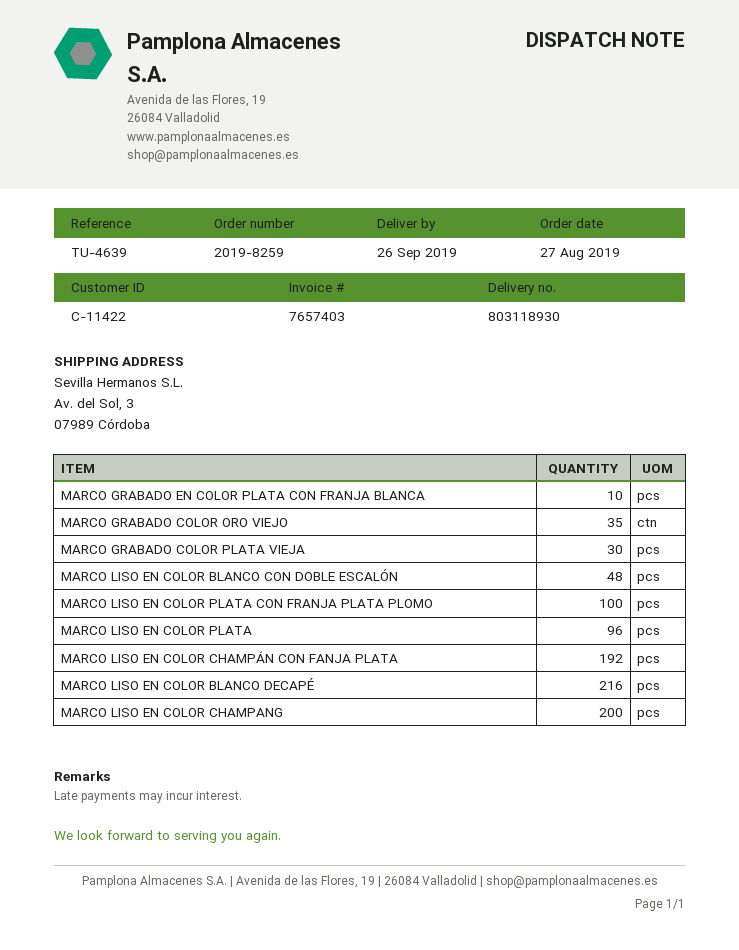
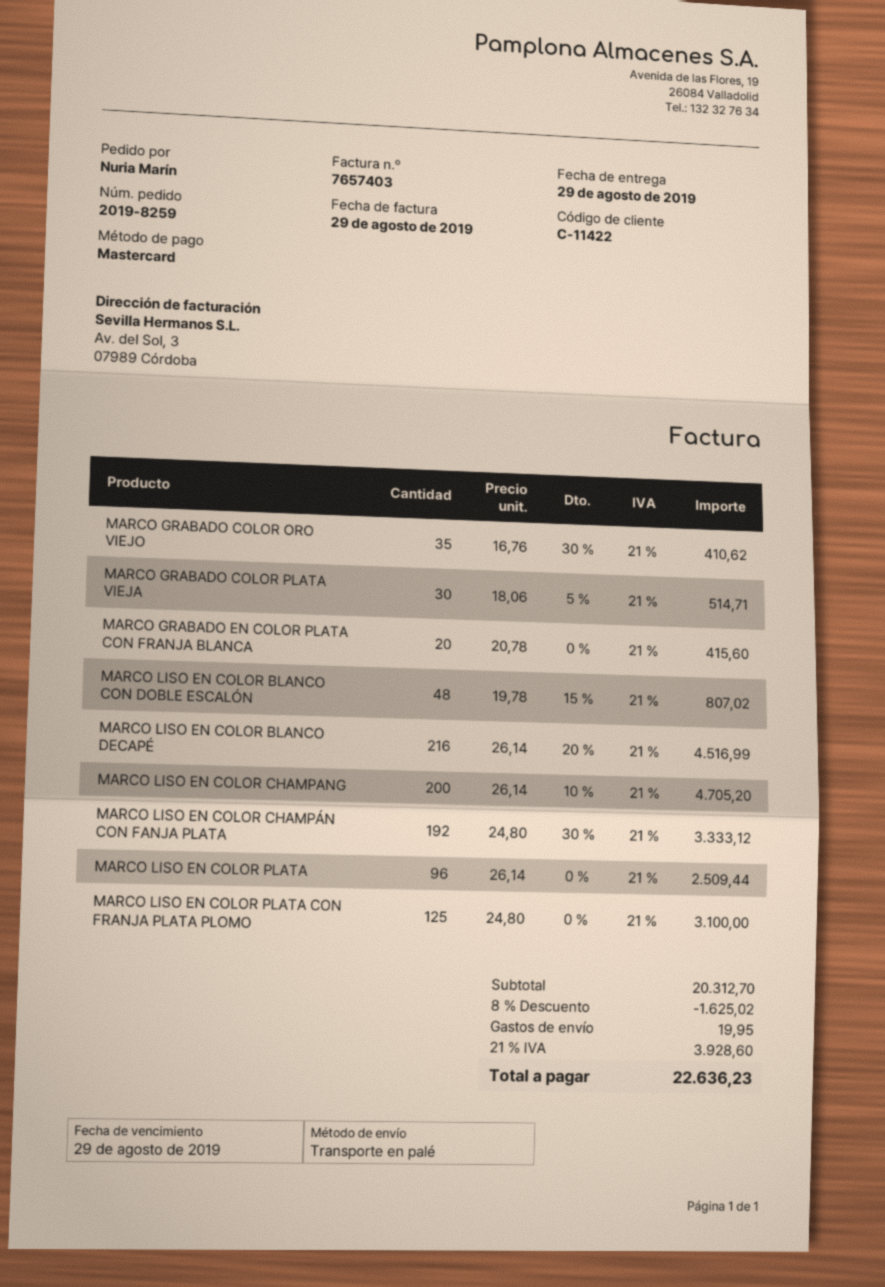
delivery date: 2019-09-26 -> 2019-08-29
MARCO GRABADO EN COLOR PLATA CON FRANJA BLANCA: 10 -> 20
MARCO LISO EN COLOR PLATA CON FRANJA PLATA PLOMO: 100 -> 125

